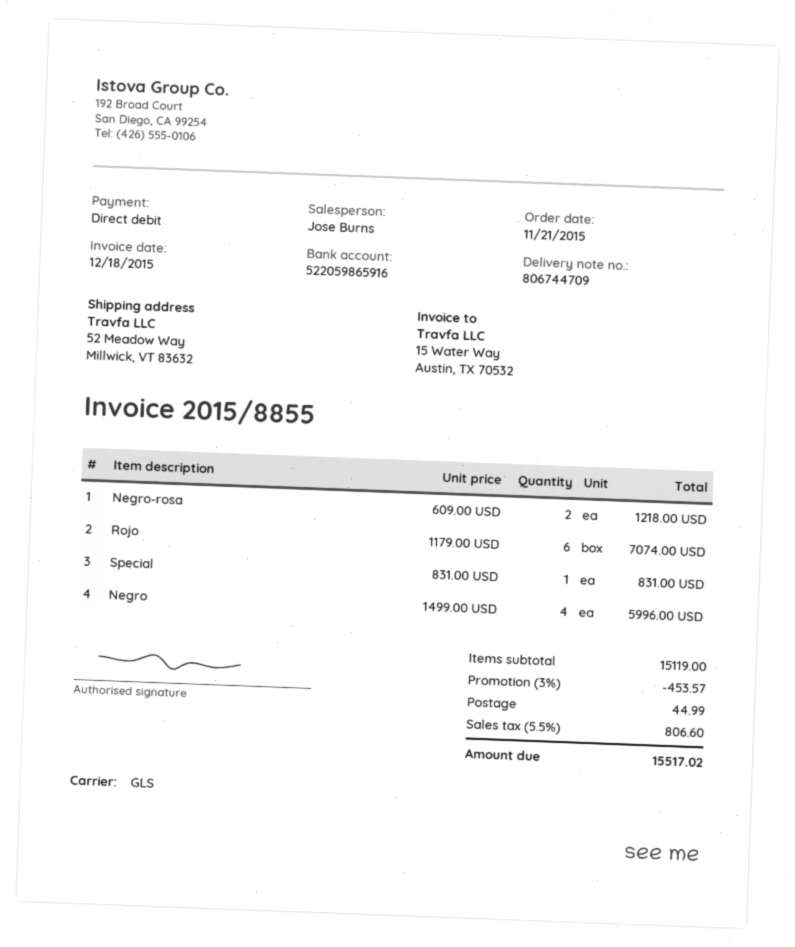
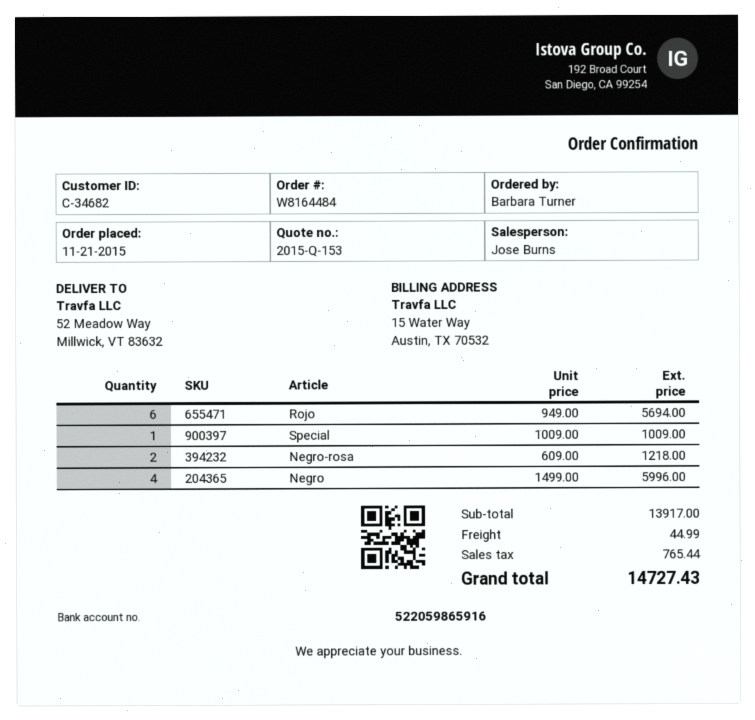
Rojo: 6 x 1179.00 = 7074.00 -> 6 x 949.00 = 5694.00
Special: 1 x 831.00 = 831.00 -> 1 x 1009.00 = 1009.00
subtotal: 15119.00 -> 13917.00
discount: 3% = 453.57 -> none
tax: 806.60 -> 765.44
total: 15517.02 -> 14727.43

